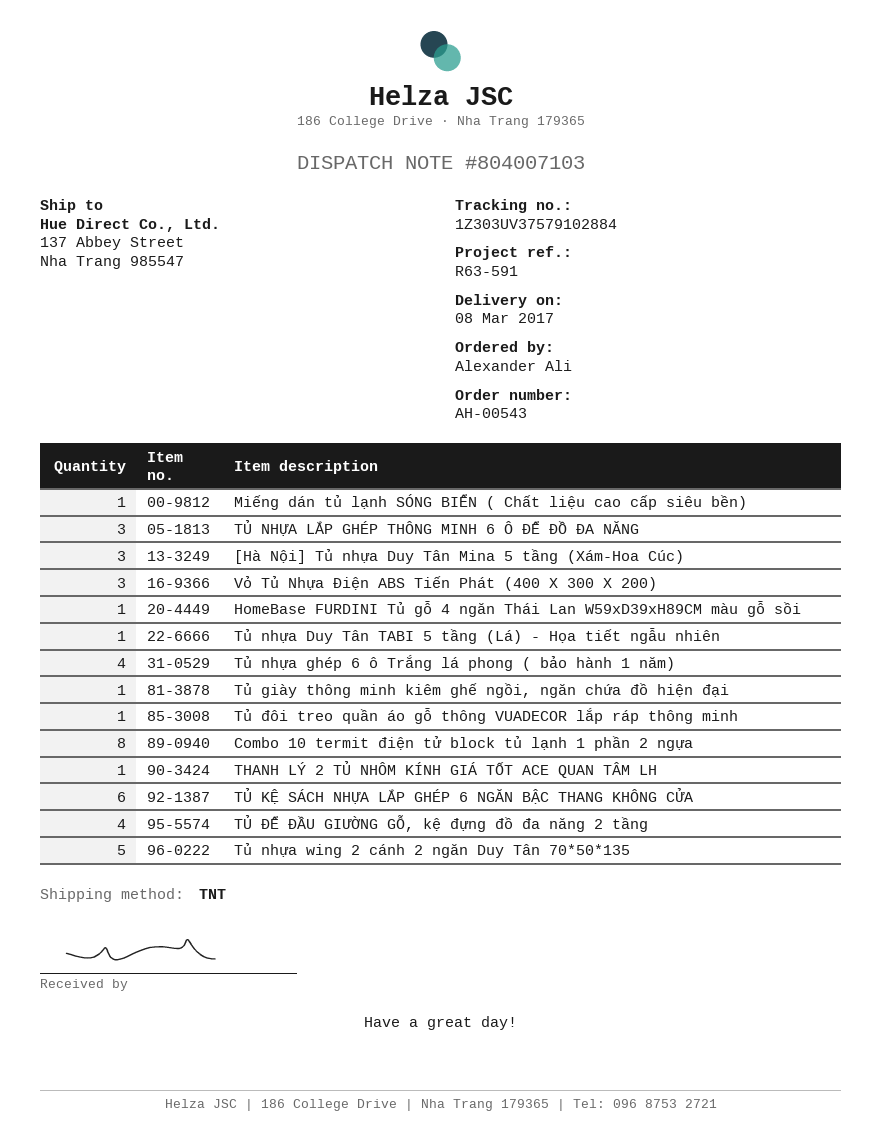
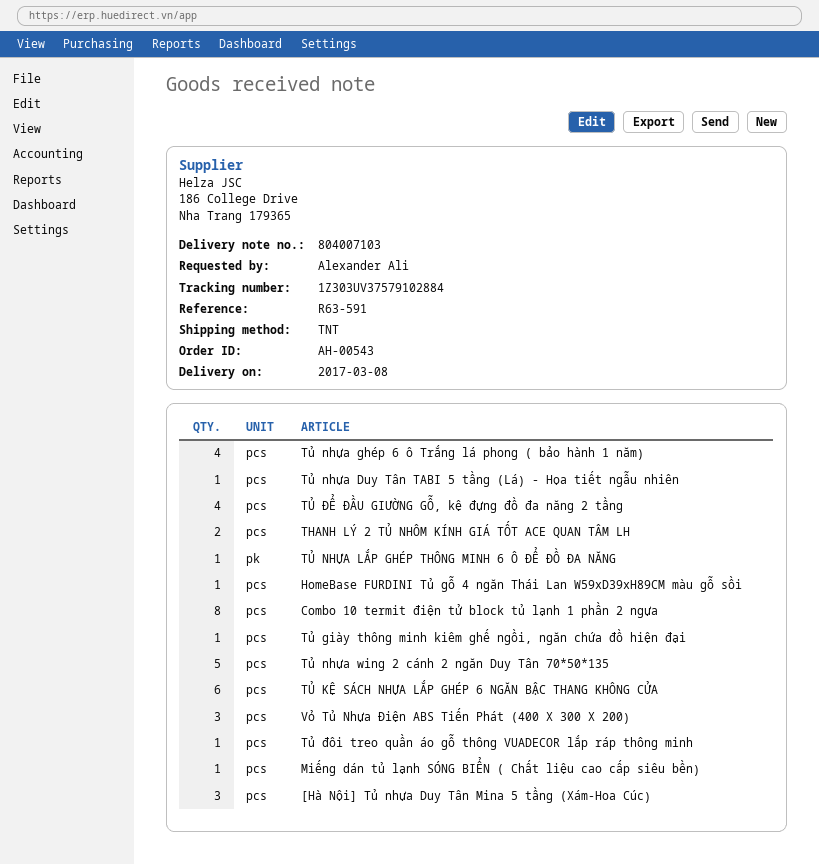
TỦ NHỰA LẮP GHÉP THÔNG MINH 6 Ô ĐỂ ĐỒ ĐA NĂNG: 3 -> 1
THANH LÝ 2 TỦ NHÔM KÍNH GIÁ TỐT ACE QUAN TÂM LH: 1 -> 2

